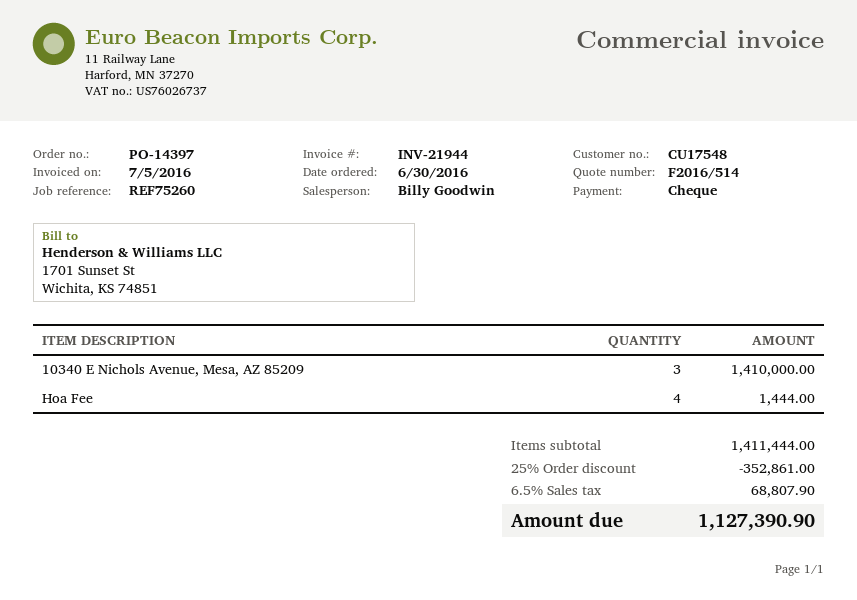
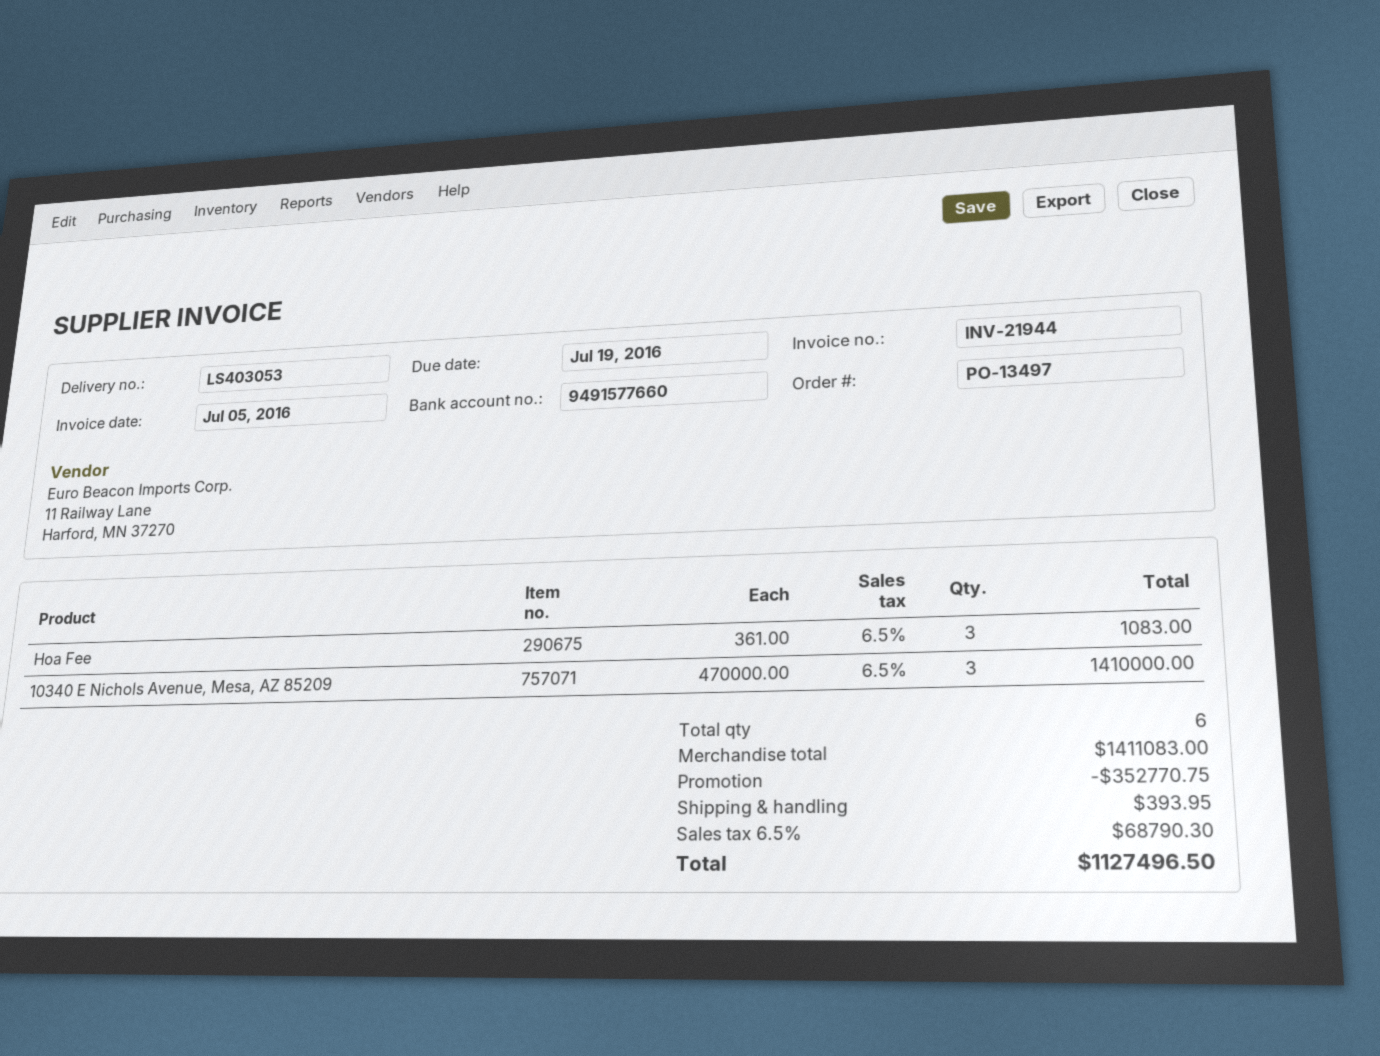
order number: PO-14397 -> PO-13497
Hoa Fee: 4 for 1444.00 -> 3 for 1083.00
subtotal: 1411444.00 -> 1411083.00
discount: 352861.00 -> 352770.75
shipping: none -> 393.95
tax: 6.5% = 68807.90 -> 6.5% = 68790.30
total: 1127390.90 -> 1127496.50

